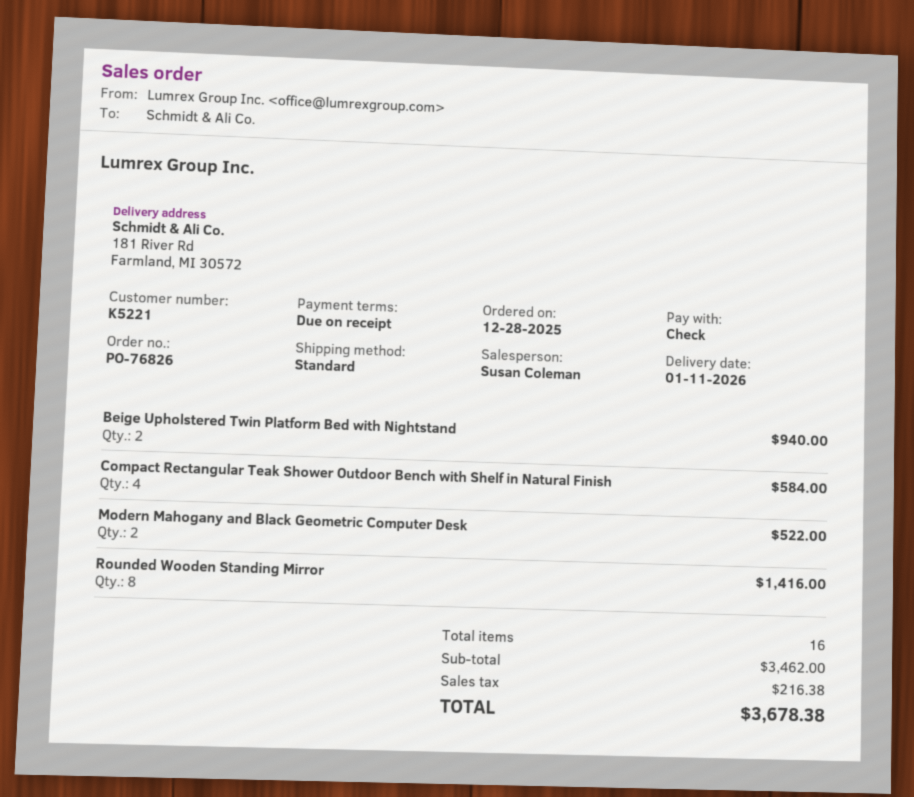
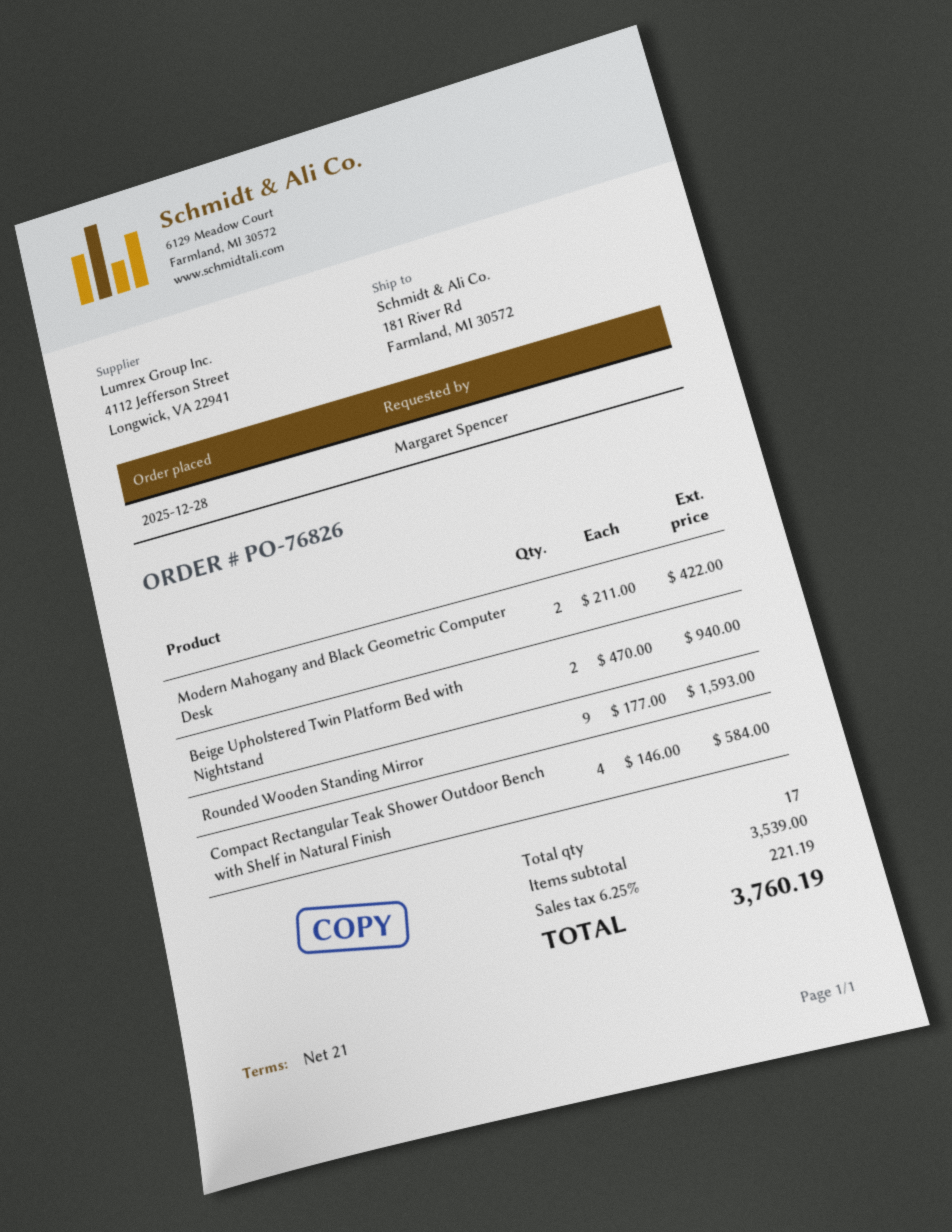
payment terms: on receipt -> 21 days
Modern Mahogany and Black Geometric Computer Desk: 2 for 522.00 -> 2 for 422.00
Rounded Wooden Standing Mirror: 8 for 1416.00 -> 9 for 1593.00
total quantity: 16 -> 17
subtotal: 3462.00 -> 3539.00
tax: 216.38 -> 221.19
total: 3678.38 -> 3760.19

